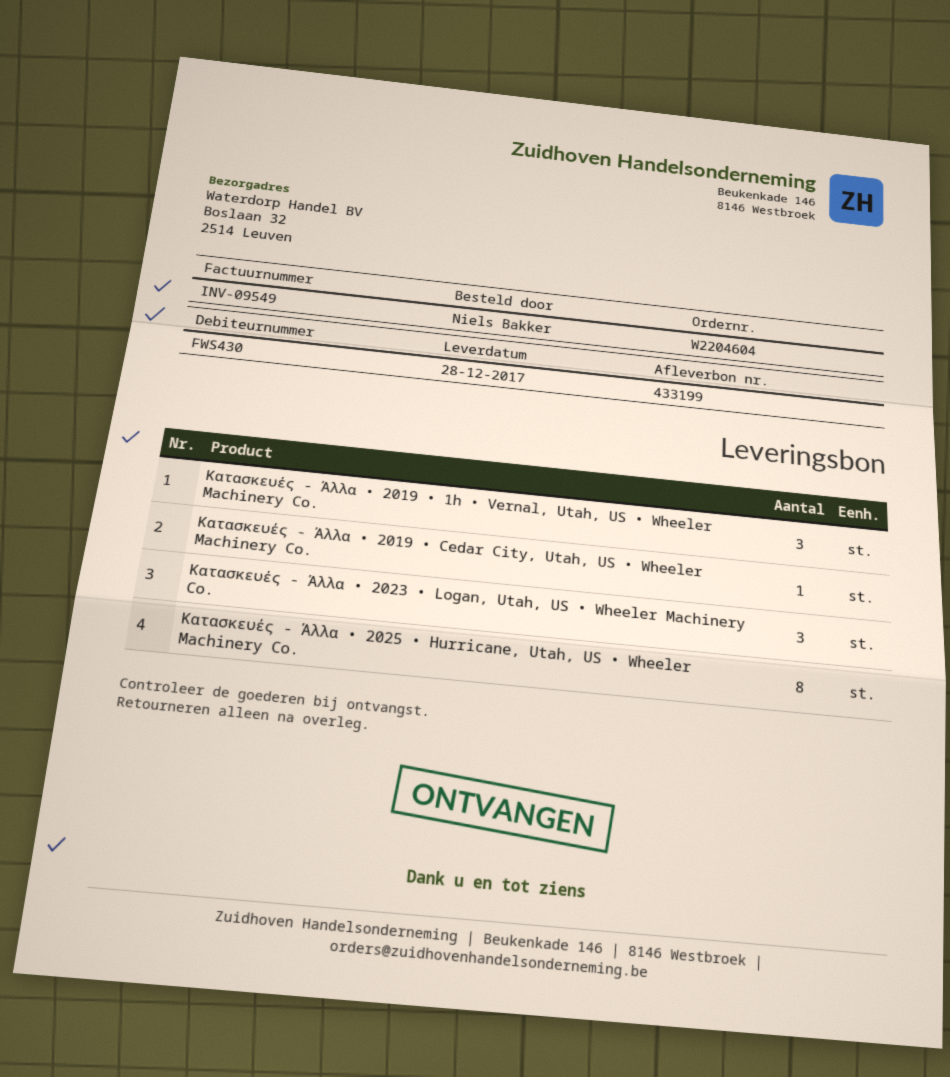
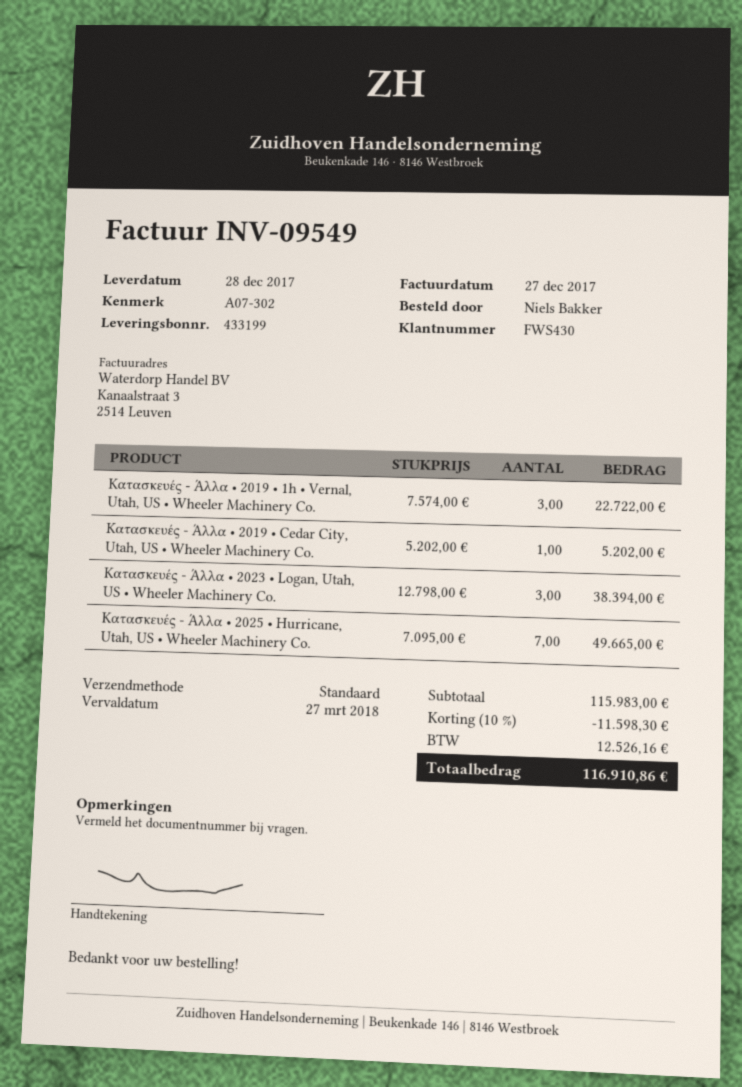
Κατασκευές - Άλλα • 2025 • Hurricane, Utah, US • Wheeler Machinery Co.: 8 -> 7

